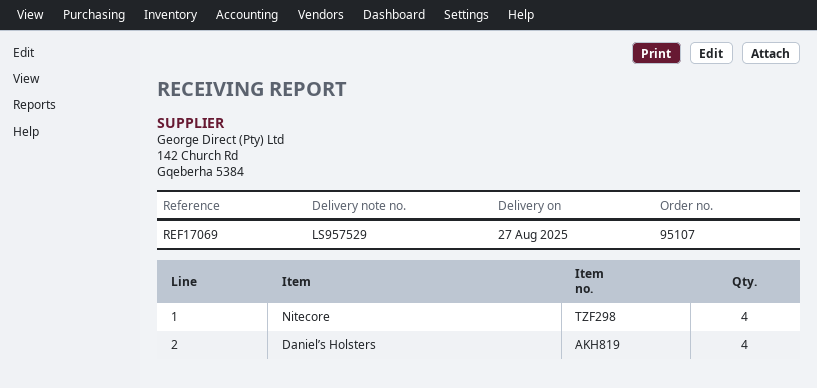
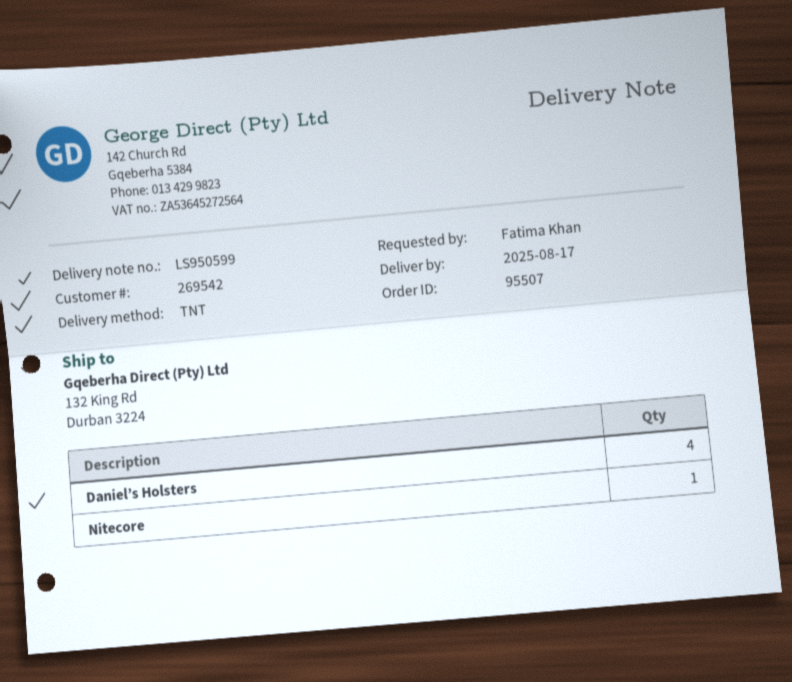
order number: 95107 -> 95507
delivery note number: LS957529 -> LS950599
delivery date: 2025-08-27 -> 2025-08-17
Nitecore: 4 -> 1

